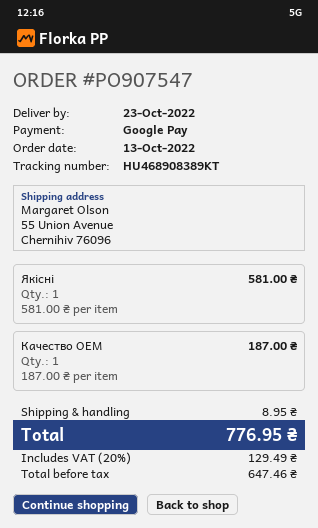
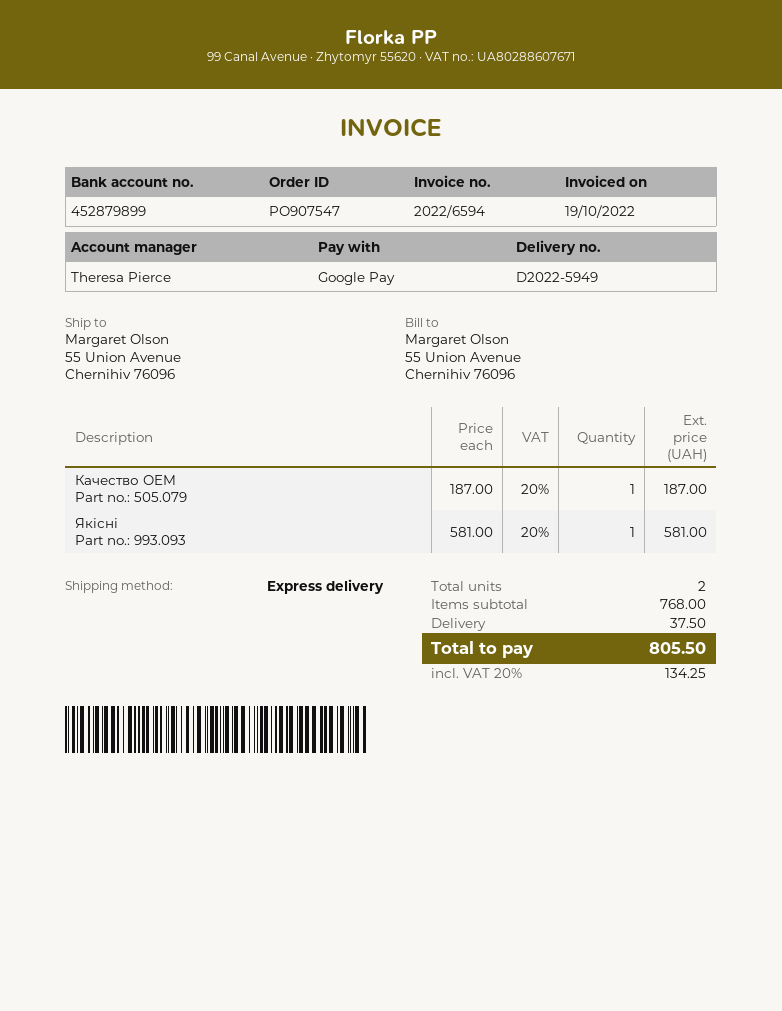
shipping: 8.95 -> 37.50
tax: 20% = 129.49 -> 20% = 134.25
total: 776.95 -> 805.50

